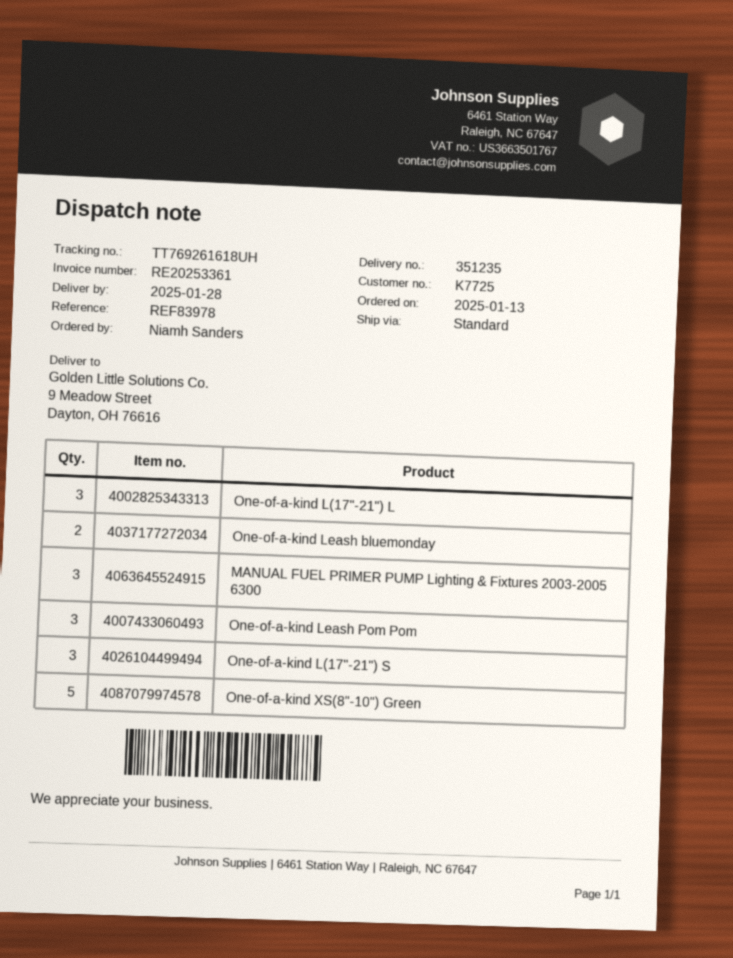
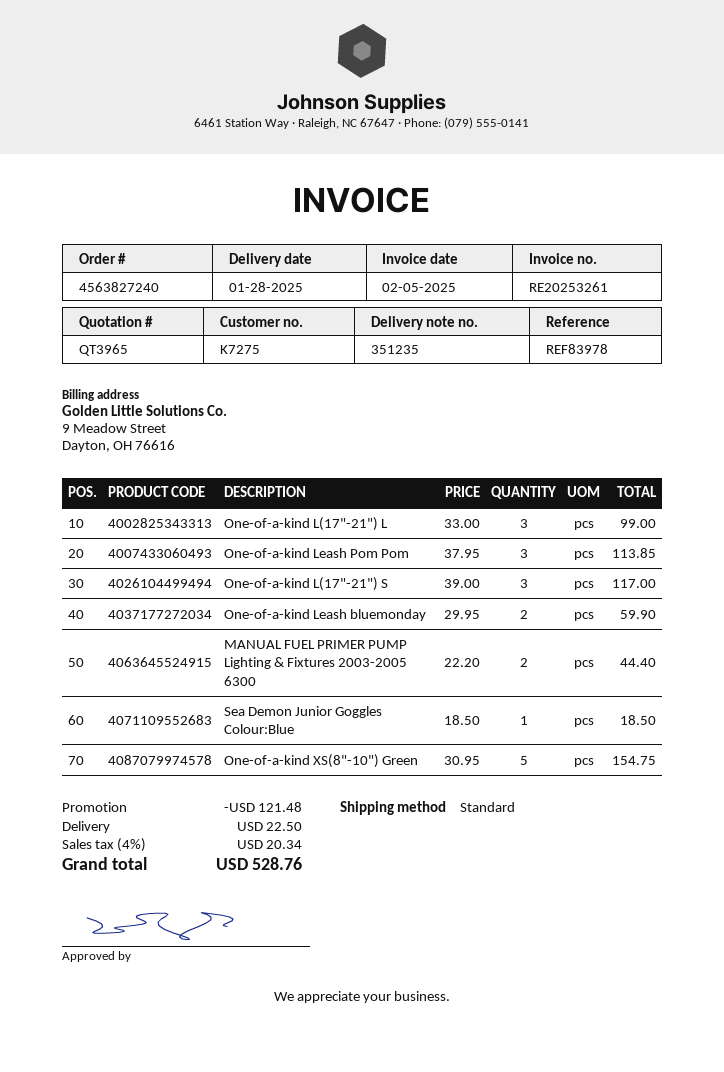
invoice number: RE20253361 -> RE20253261
customer number: K7725 -> K7275
MANUAL FUEL PRIMER PUMP Lighting & Fixtures 2003-2005 6300: 3 -> 2
Sea Demon Junior Goggles Colour:Blue: none -> 1

